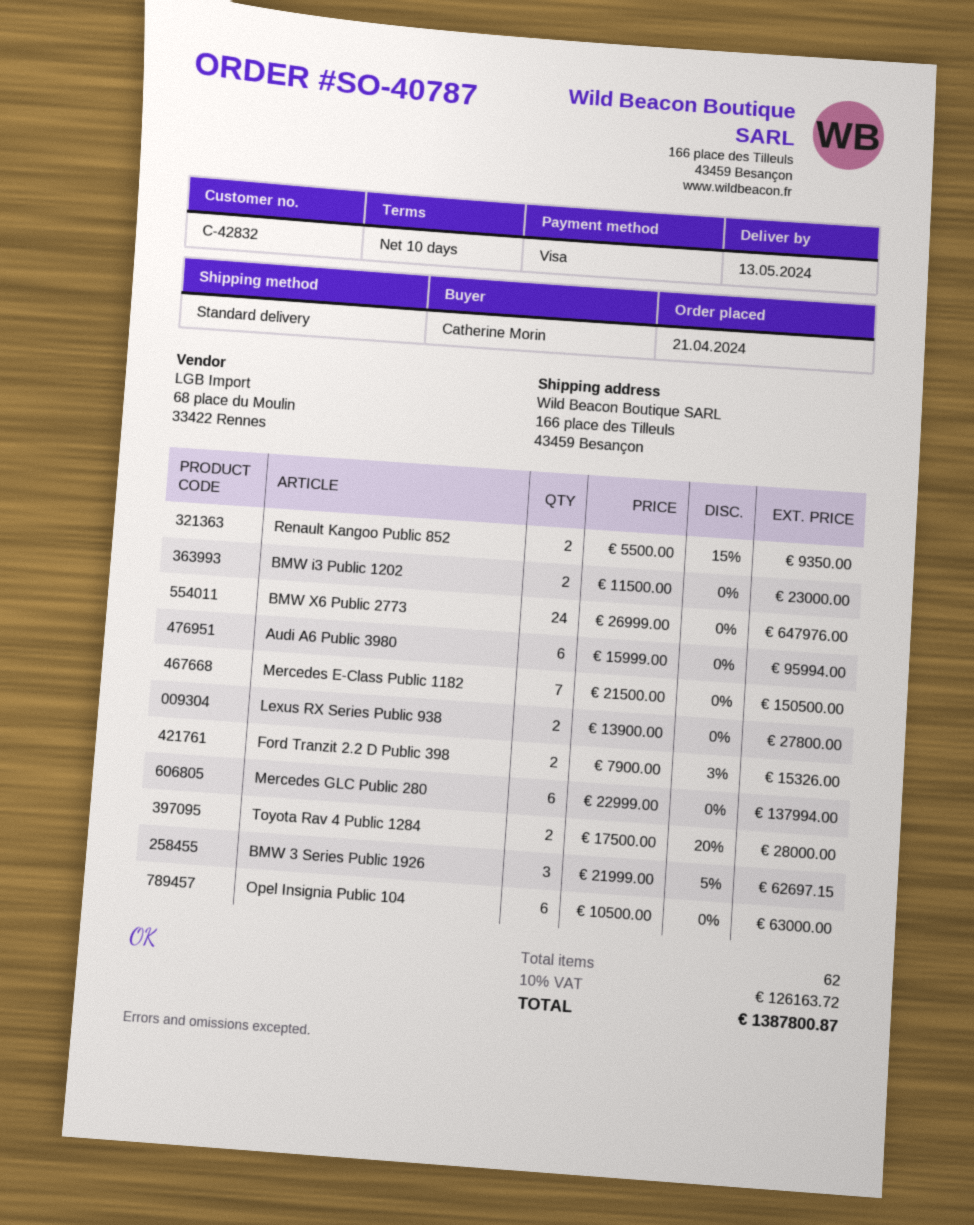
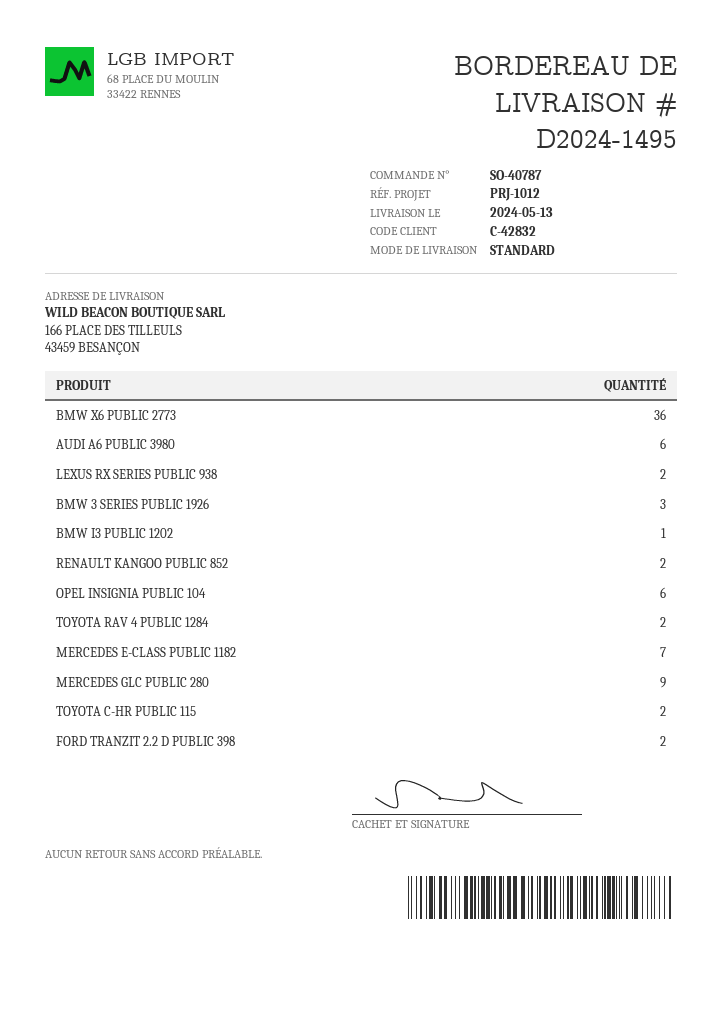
BMW i3 Public 1202: 2 -> 1
BMW X6 Public 2773: 24 -> 36
Mercedes GLC Public 280: 6 -> 9
TOYOTA C-HR PUBLIC 115: none -> 2

